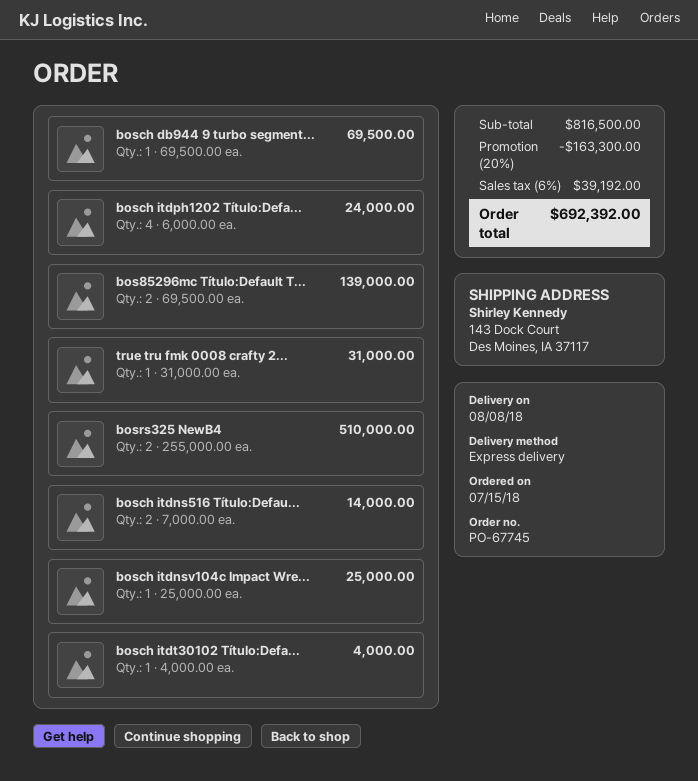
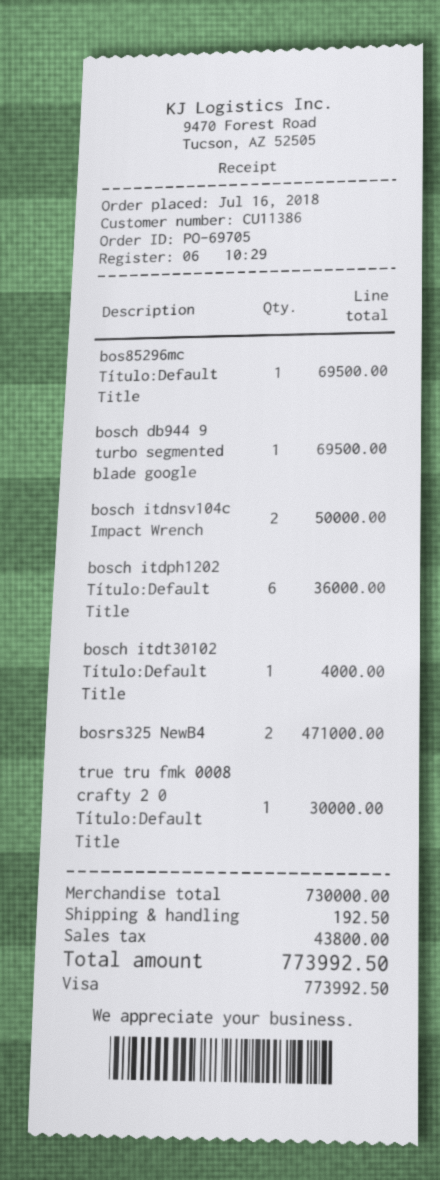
order number: PO-67745 -> PO-69705
order date: 2018-07-15 -> 2018-07-16
bosch itdph1202 Título:Defa...: 4 for 24000.00 -> 6 for 36000.00
bos85296mc Título:Default T...: 2 for 139000.00 -> 1 for 69500.00
true tru fmk 0008 crafty 2...: 1 for 31000.00 -> 1 for 30000.00
bosrs325 NewB4: 2 for 510000.00 -> 2 for 471000.00
bosch itdns516 Título:Defau...: 2 for 14000.00 -> none
bosch itdnsv104c Impact Wre...: 1 for 25000.00 -> 2 for 50000.00
subtotal: 816500.00 -> 730000.00
discount: 20% = 163300.00 -> none
shipping: none -> 192.50
tax: 39192.00 -> 43800.00
total: 692392.00 -> 773992.50

